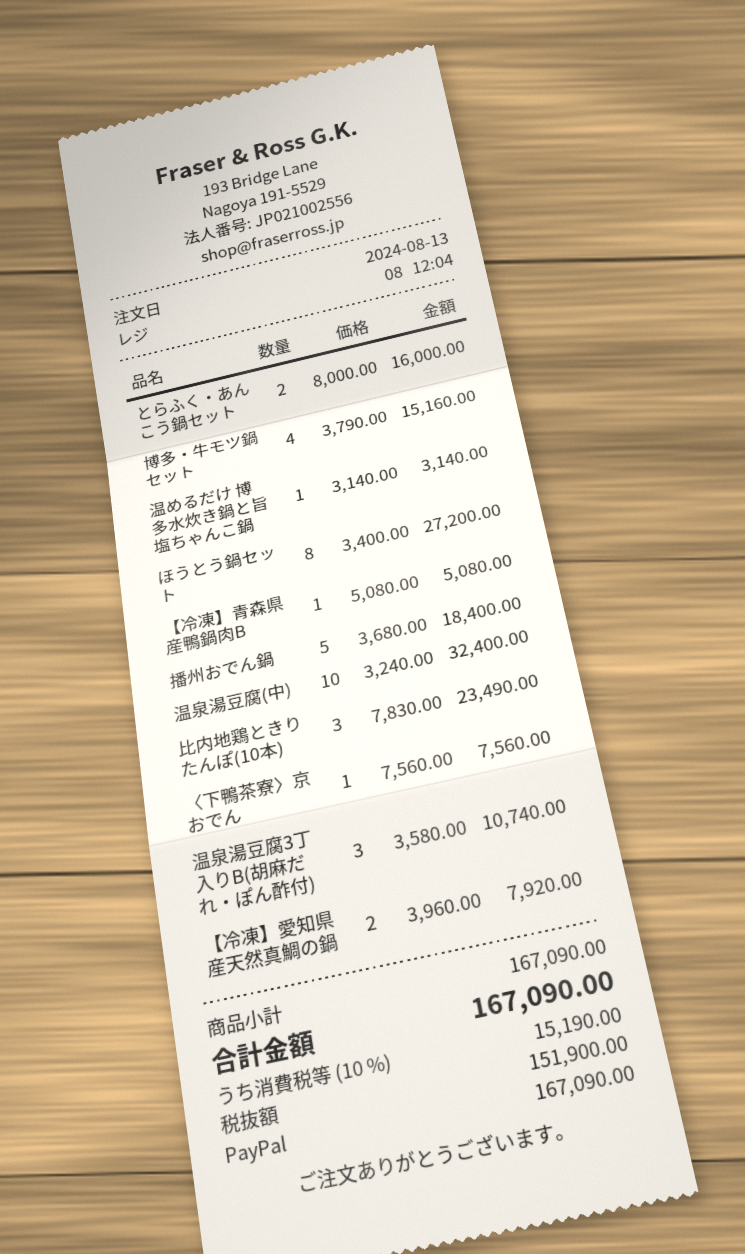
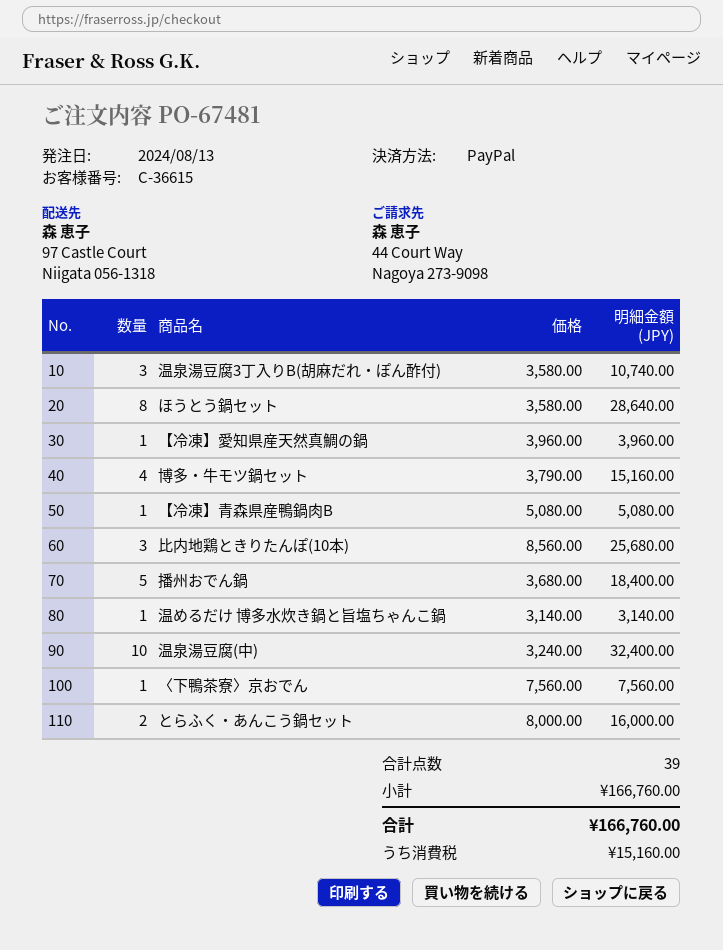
ほうとう鍋セット: 8 x 3400.00 = 27200.00 -> 8 x 3580.00 = 28640.00
比内地鶏ときりたんぽ(10本): 3 x 7830.00 = 23490.00 -> 3 x 8560.00 = 25680.00
【冷凍】愛知県産天然真鯛の鍋: 2 x 3960.00 = 7920.00 -> 1 x 3960.00 = 3960.00
subtotal: 167090.00 -> 166760.00
tax: 15190.00 -> 15160.00
total: 167090.00 -> 166760.00

